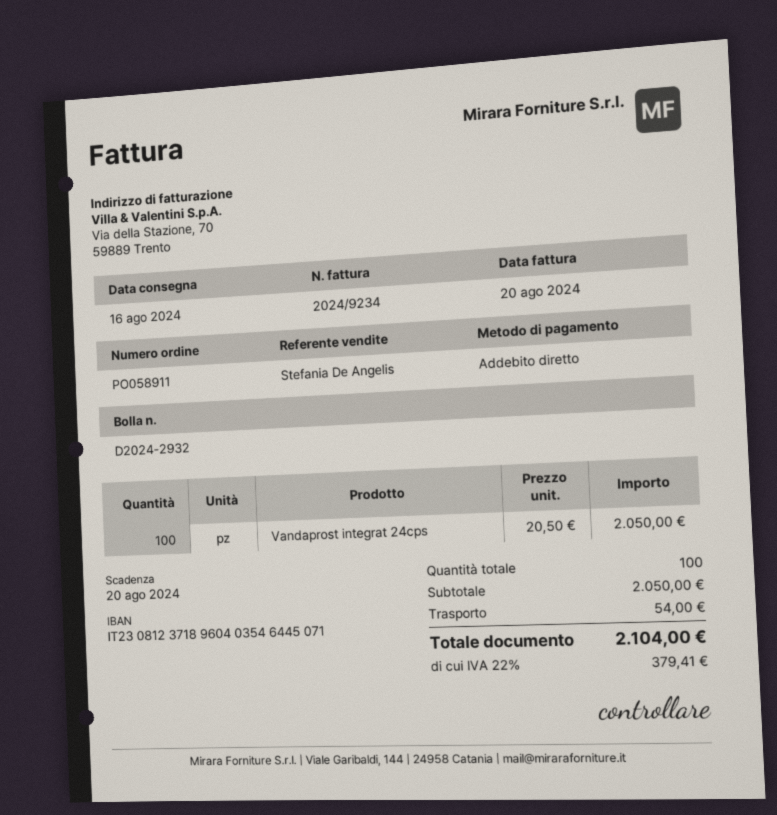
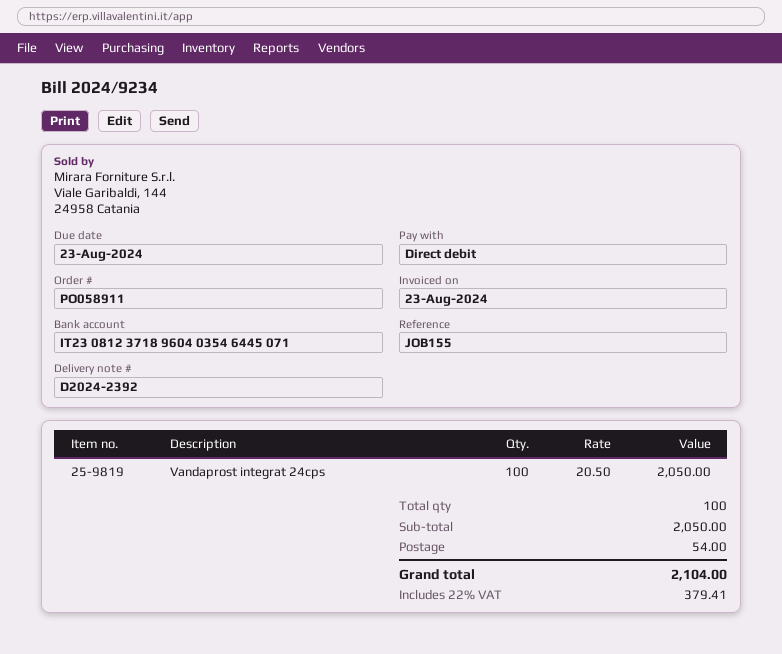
delivery note number: D2024-2932 -> D2024-2392
invoice date: 2024-08-20 -> 2024-08-23
due date: 2024-08-20 -> 2024-08-23

